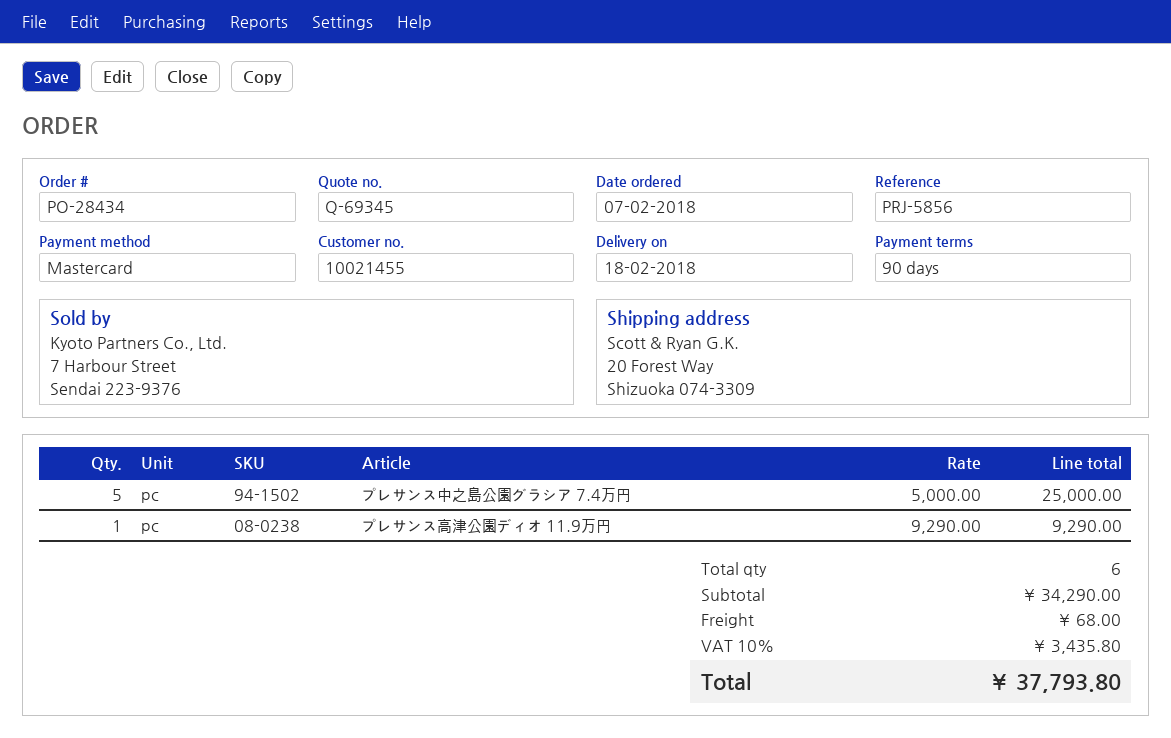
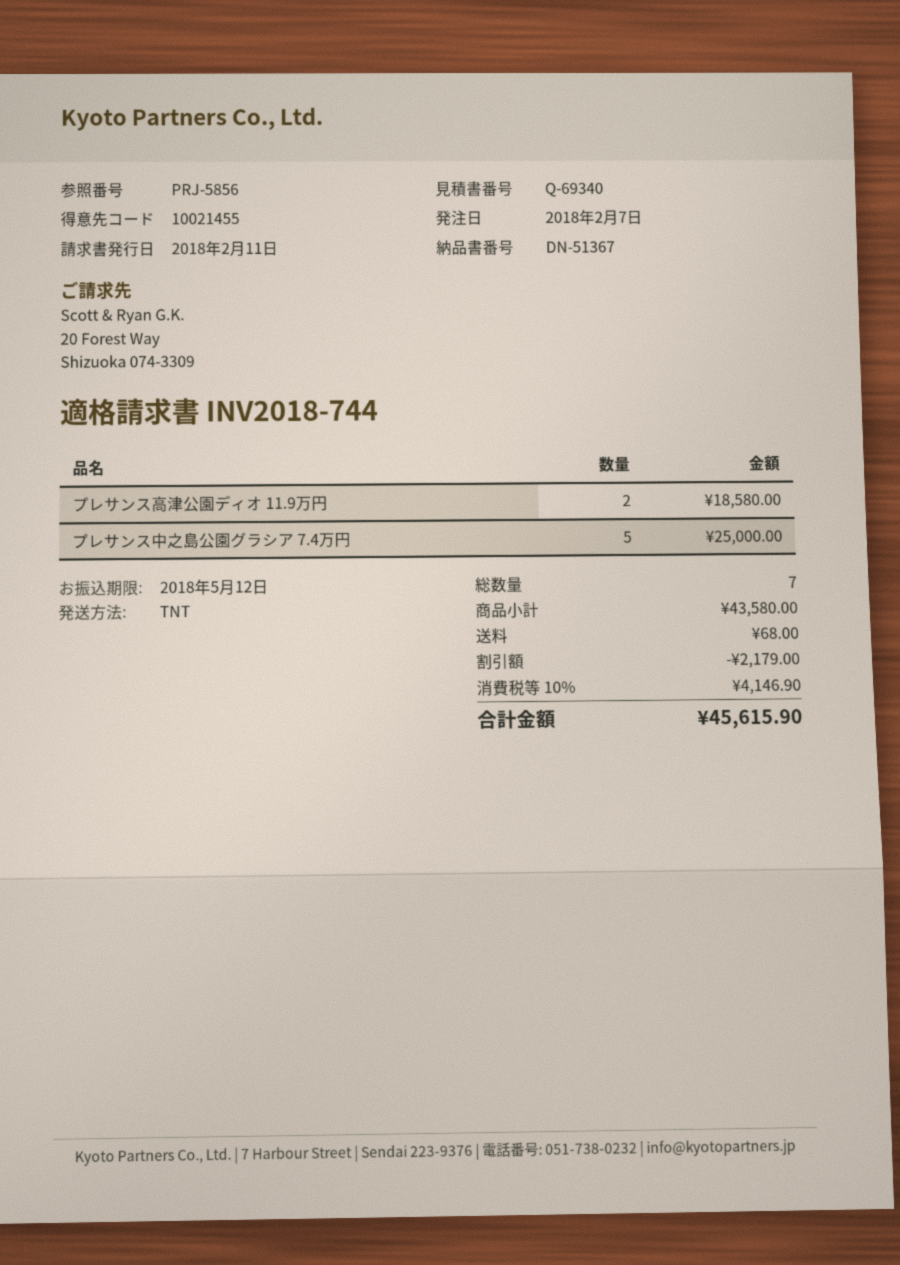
quote number: Q-69345 -> Q-69340
プレサンス高津公園ディオ 11.9万円: 1 for 9290.00 -> 2 for 18580.00
total quantity: 6 -> 7
subtotal: 34290.00 -> 43580.00
discount: none -> 2179.00
tax: 10% = 3435.80 -> 10% = 4146.90
total: 37793.80 -> 45615.90

